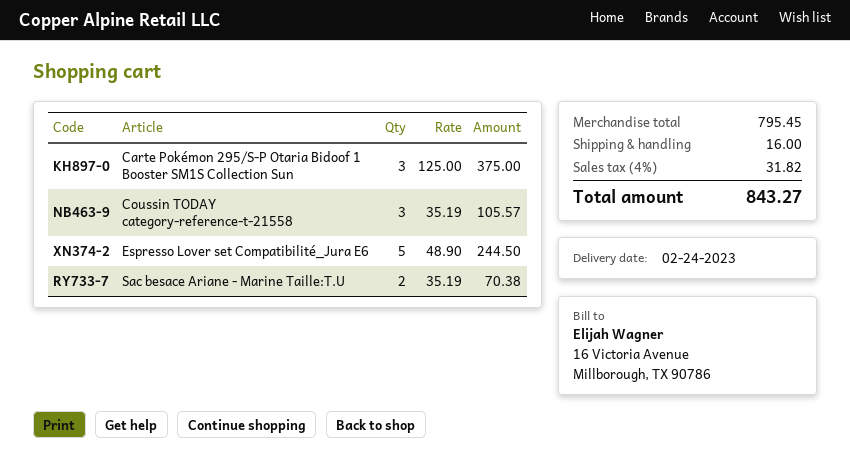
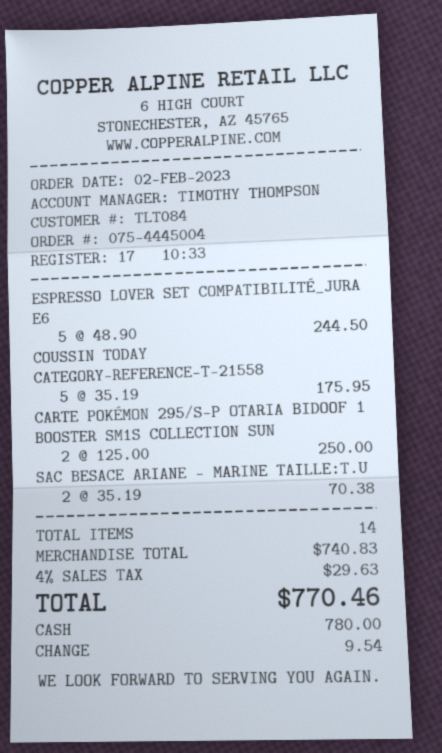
Carte Pokémon 295/S-P Otaria Bidoof 1 Booster SM1S Collection Sun: 3 x 125.00 = 375.00 -> 2 x 125.00 = 250.00
Coussin TODAY category-reference-t-21558: 3 x 35.19 = 105.57 -> 5 x 35.19 = 175.95
subtotal: 795.45 -> 740.83
shipping: 16.00 -> none
tax: 4% = 31.82 -> 4% = 29.63
total: 843.27 -> 770.46

